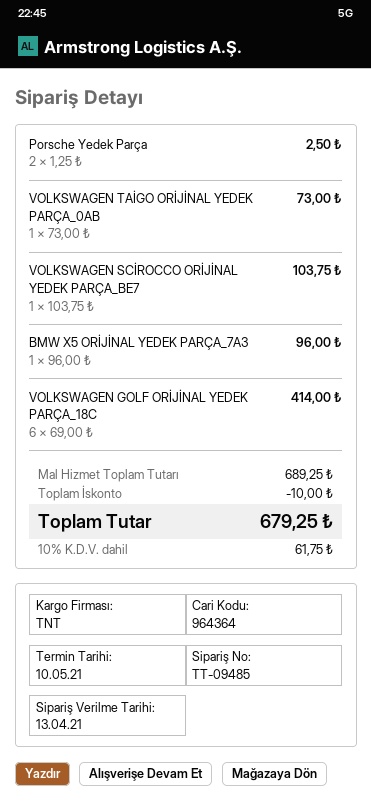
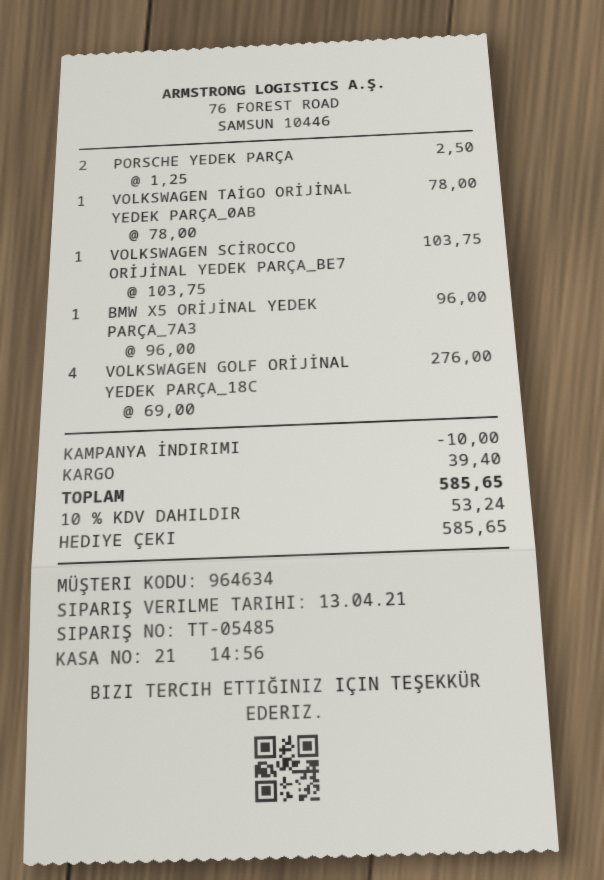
order number: TT-09485 -> TT-05485
customer number: 964364 -> 964634
VOLKSWAGEN TAİGO ORİJİNAL YEDEK PARÇA_0AB: 1 x 73.00 = 73.00 -> 1 x 78.00 = 78.00
VOLKSWAGEN GOLF ORİJİNAL YEDEK PARÇA_18C: 6 x 69.00 = 414.00 -> 4 x 69.00 = 276.00
shipping: none -> 39.40
tax: 10% = 61.75 -> 10% = 53.24
total: 679.25 -> 585.65

